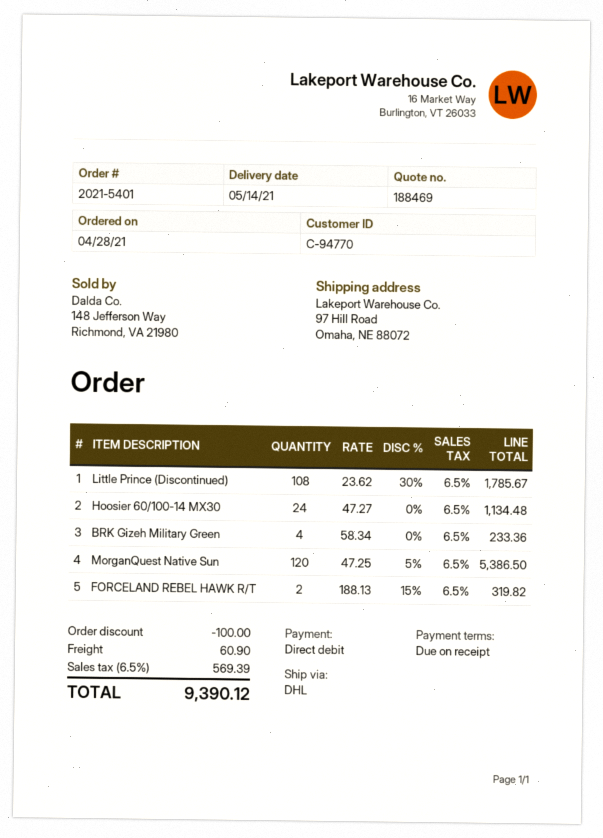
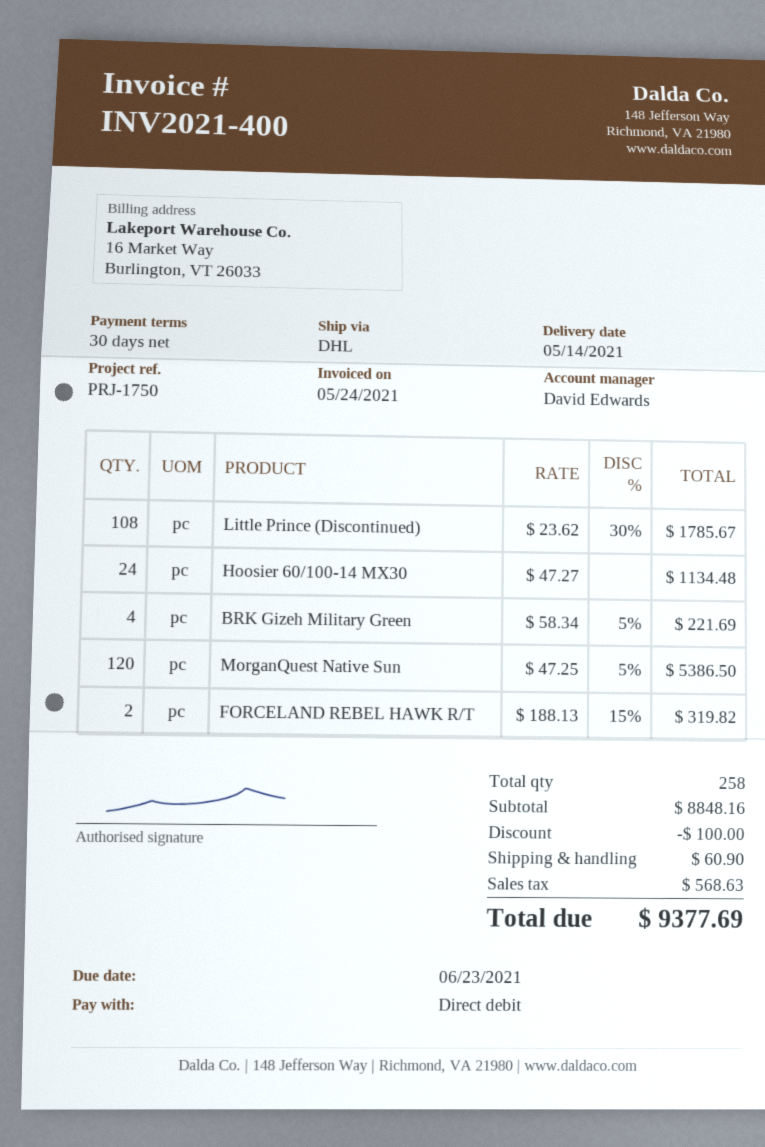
payment terms: on receipt -> 30 days
BRK Gizeh Military Green: 4 x 58.34 = 233.36 -> 4 x 58.34 - 5% = 221.69
tax: 569.39 -> 568.63
total: 9390.12 -> 9377.69

